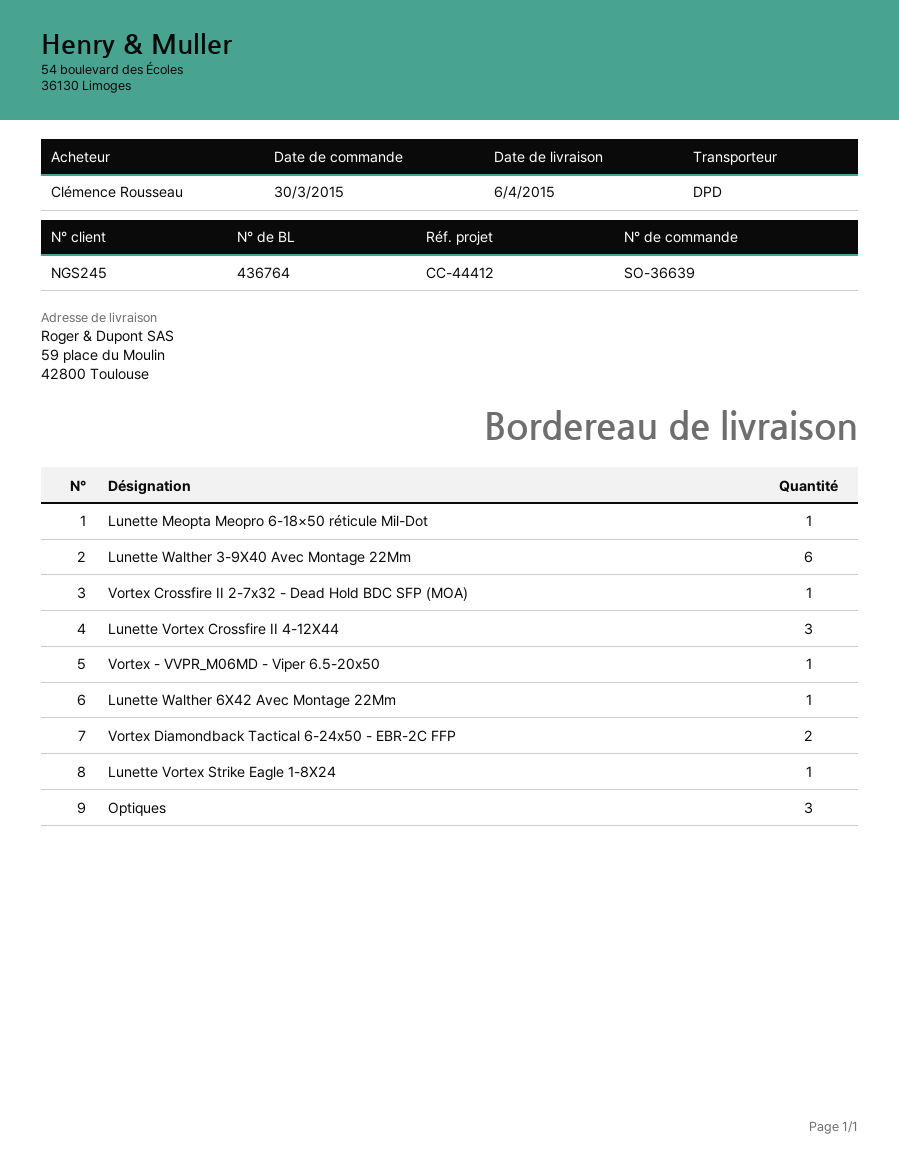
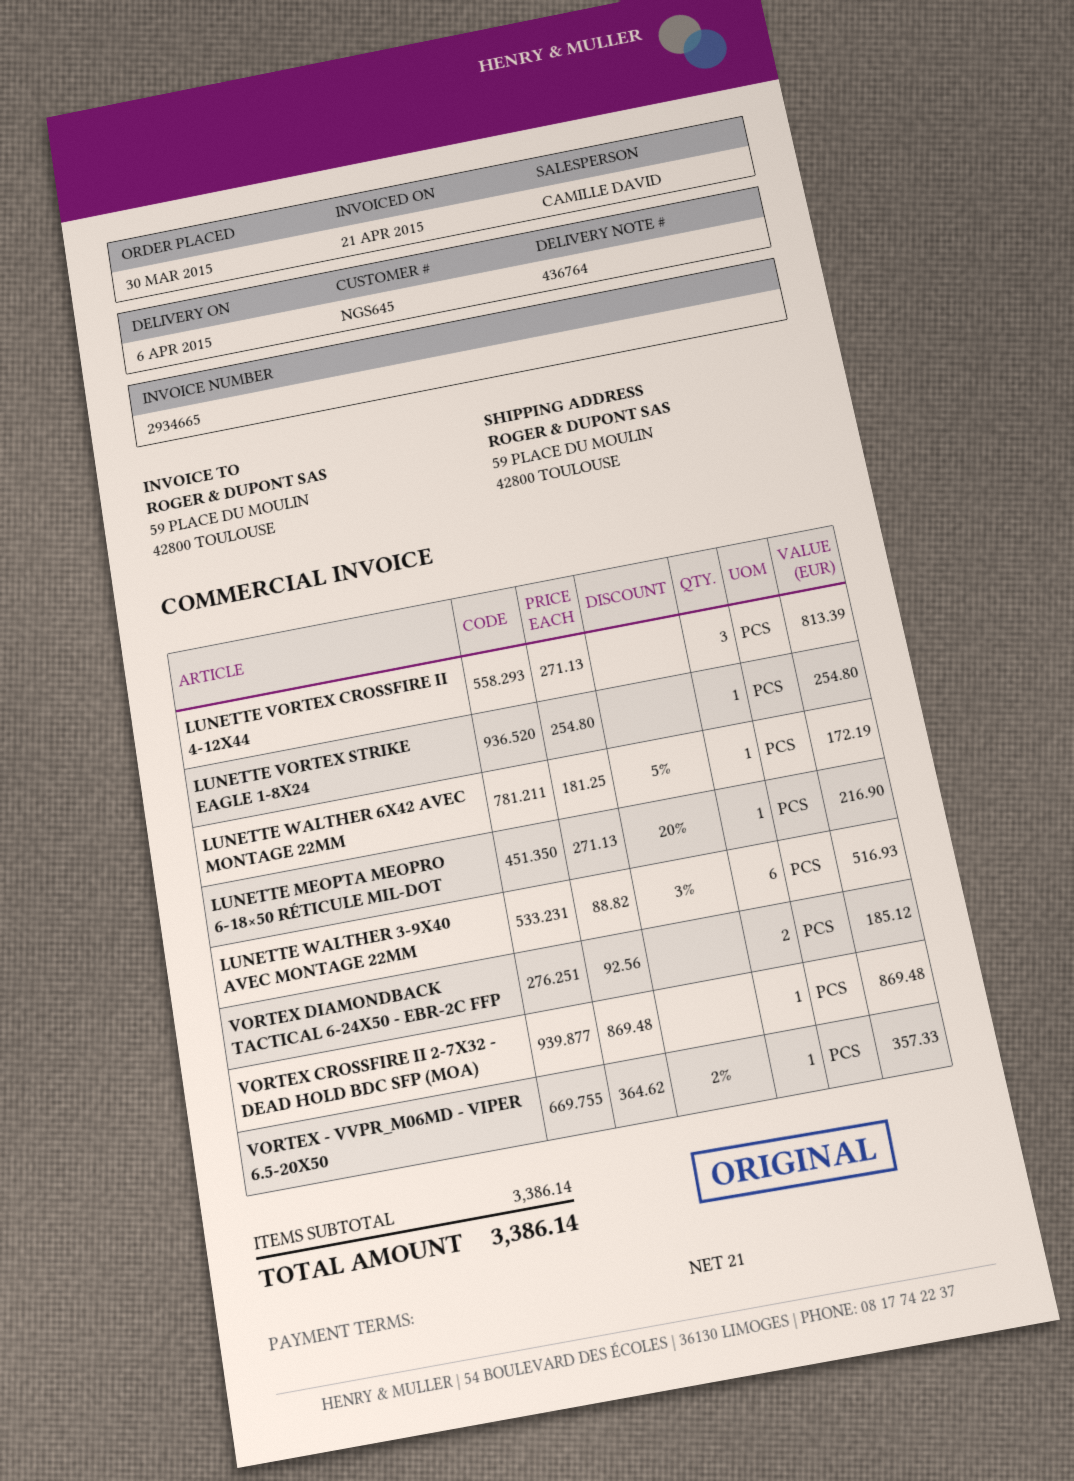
customer number: NGS245 -> NGS645
Optiques: 3 -> none

